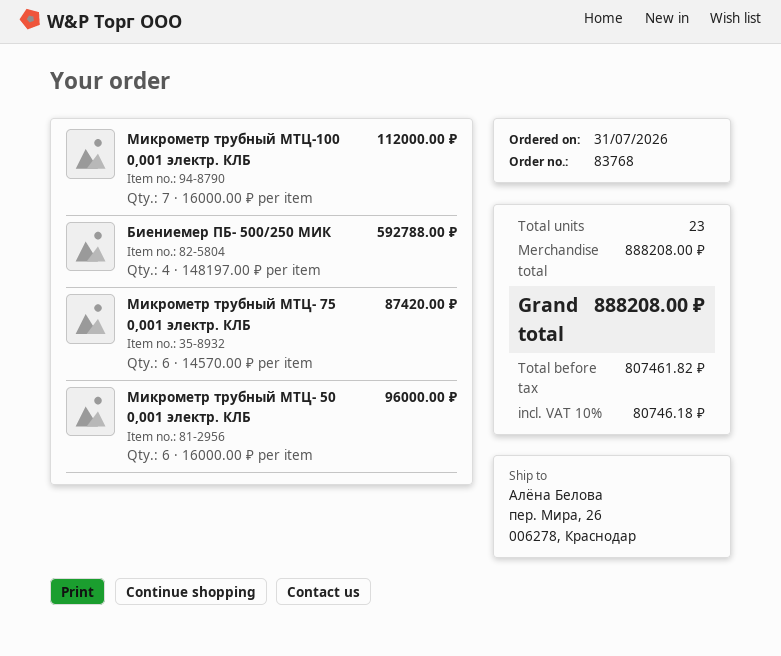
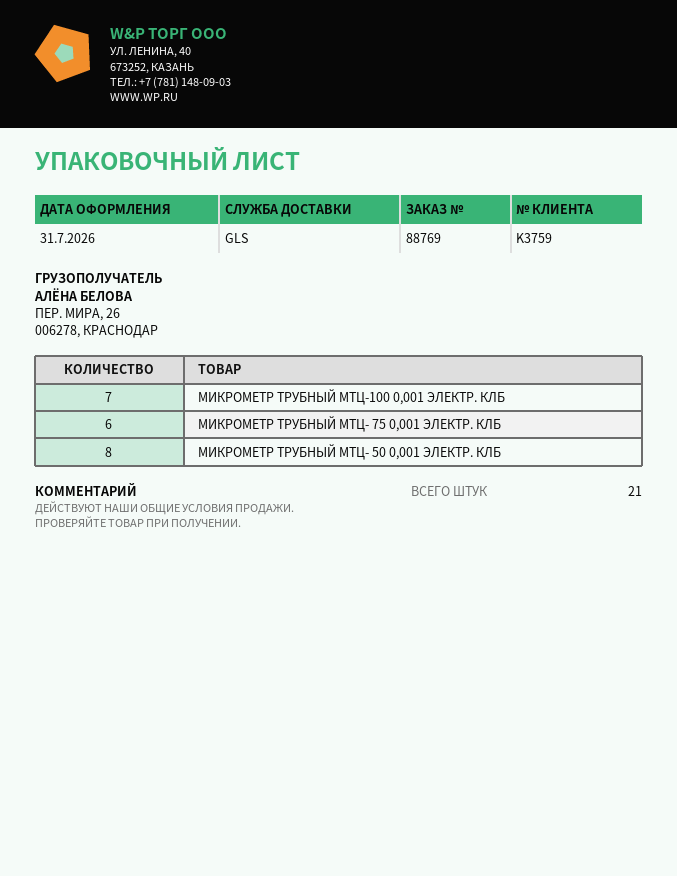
order number: 83768 -> 88769
Биениемер ПБ- 500/250 МИК: 4 -> none
Микрометр трубный МТЦ- 50 0,001 электр. КЛБ: 6 -> 8
total quantity: 23 -> 21

